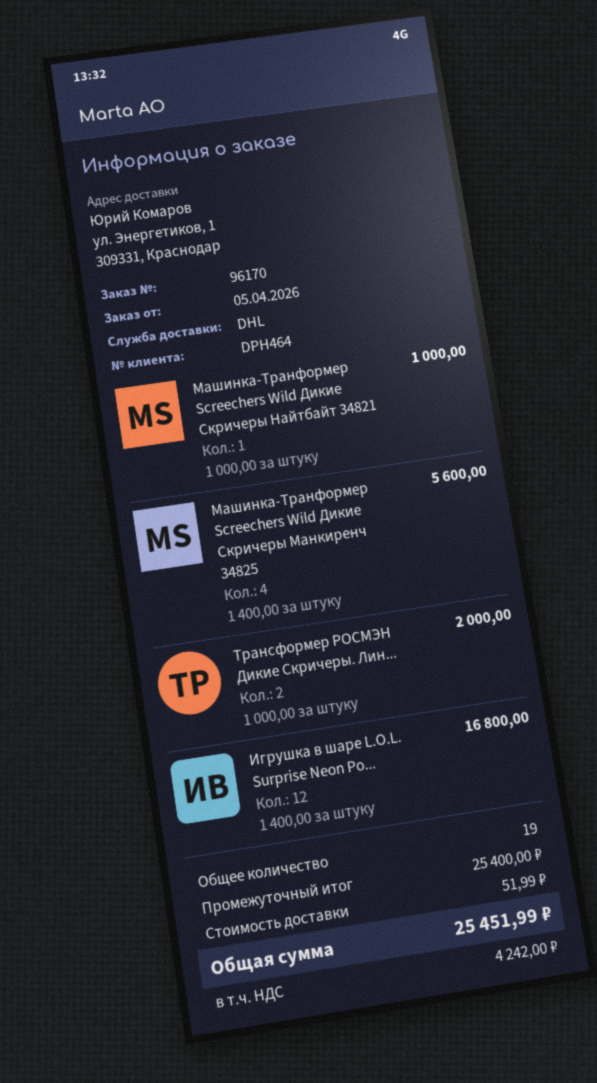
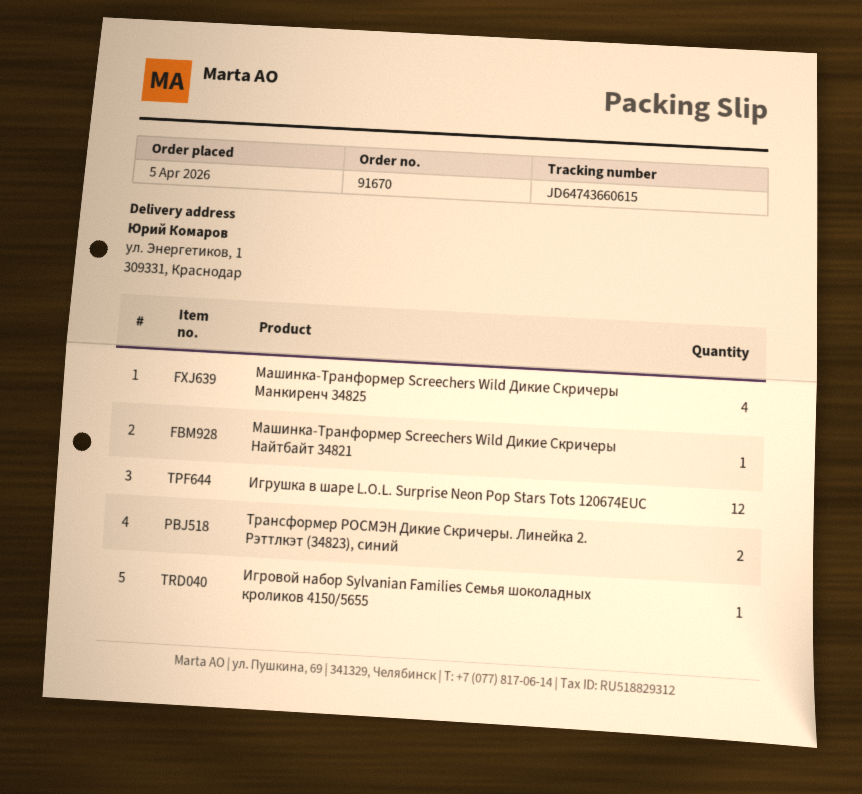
order number: 96170 -> 91670
Игровой набор Sylvanian Families Семья шоколадных кроликов 4150/5655: none -> 1

